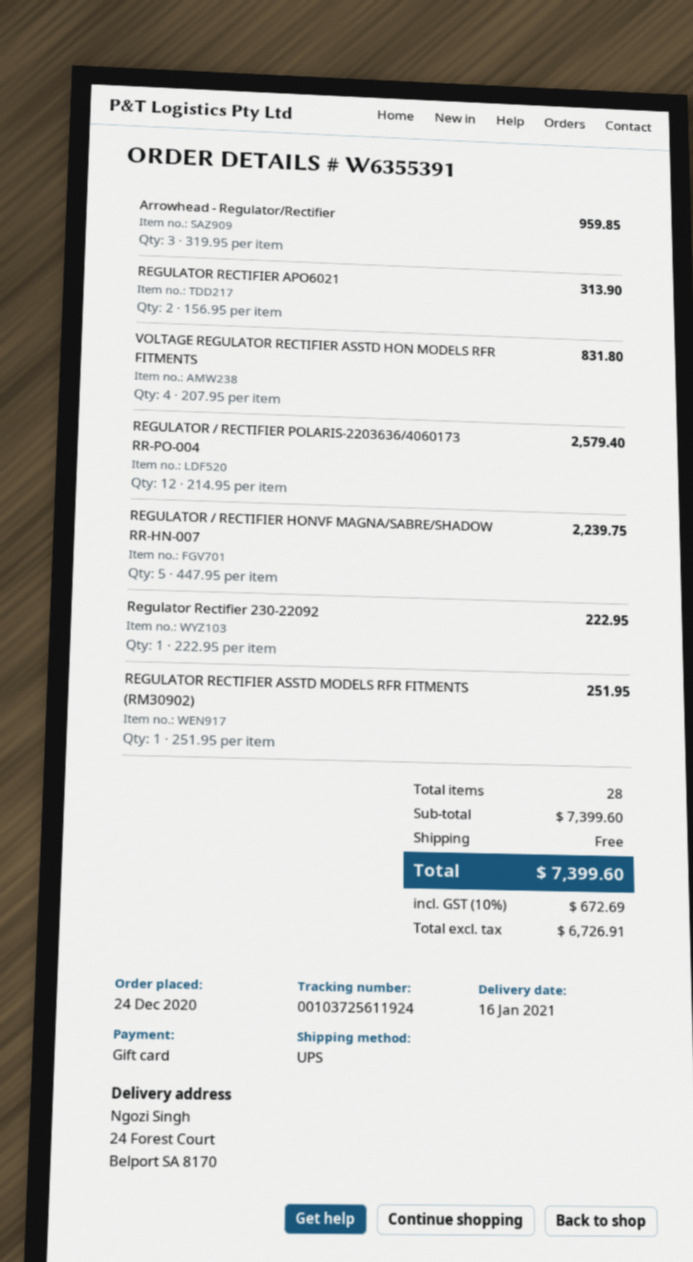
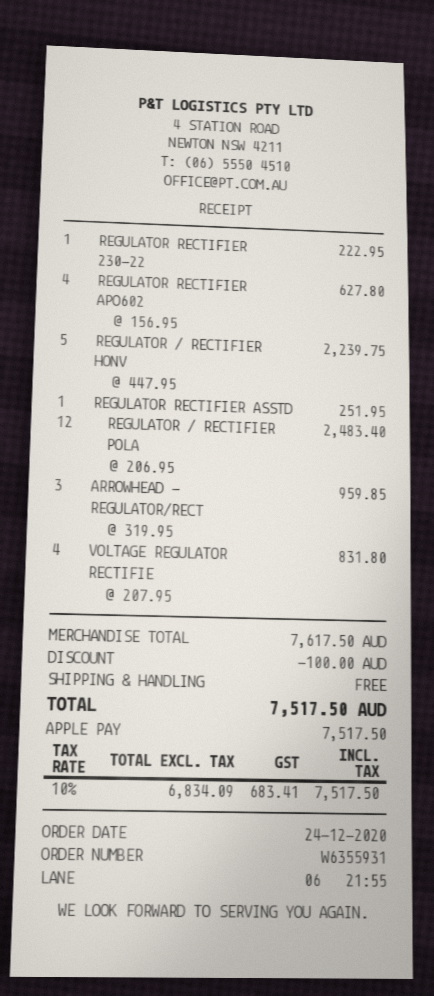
order number: W6355391 -> W6355931
payment method: gift card -> Apple Pay
REGULATOR RECTIFIER APO6021: 2 x 156.95 = 313.90 -> 4 x 156.95 = 627.80
REGULATOR / RECTIFIER POLARIS-2203636/4060173 RR-PO-004: 12 x 214.95 = 2579.40 -> 12 x 206.95 = 2483.40
subtotal: 7399.60 -> 7617.50
discount: none -> 100.00
net: 6726.91 -> 6834.09
tax: 10% = 672.69 -> 10% = 683.41
total: 7399.60 -> 7517.50

